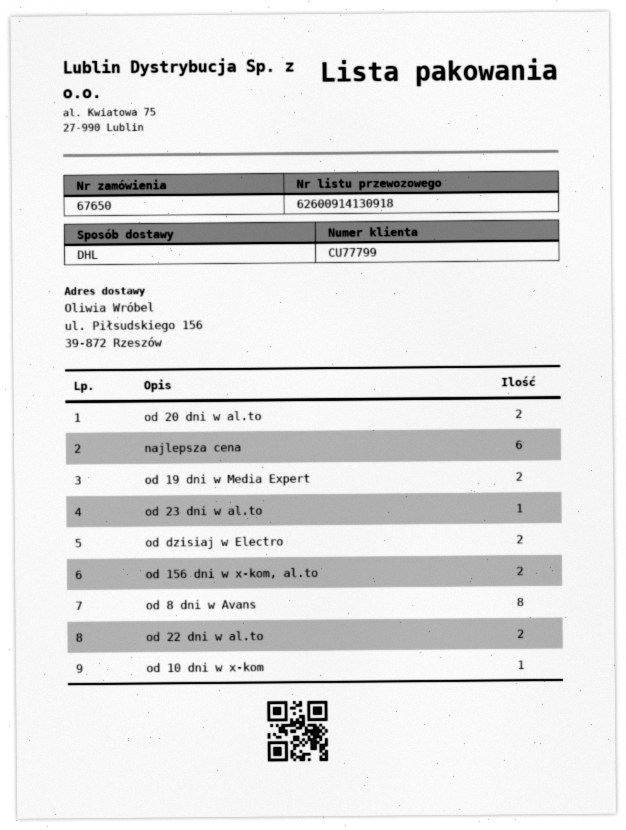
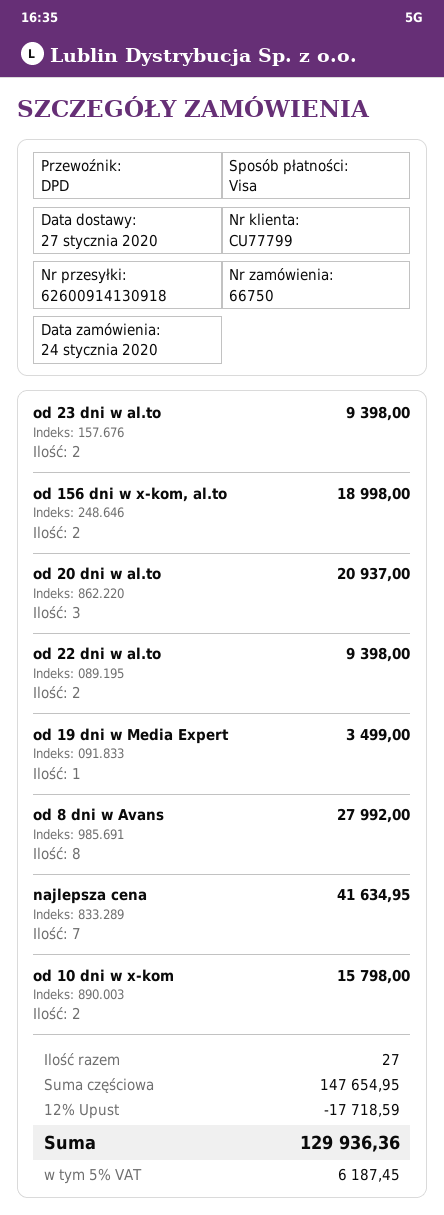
order number: 67650 -> 66750
shipping method: DHL -> DPD
od 20 dni w al.to: 2 -> 3
najlepsza cena: 6 -> 7
od 19 dni w Media Expert: 2 -> 1
od 23 dni w al.to: 1 -> 2
od dzisiaj w Electro: 2 -> none
od 10 dni w x-kom: 1 -> 2

